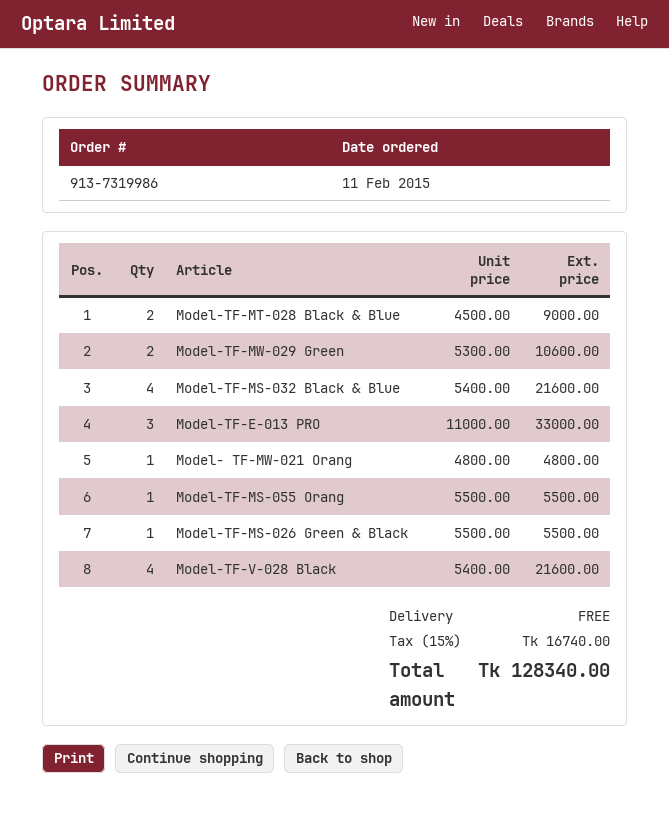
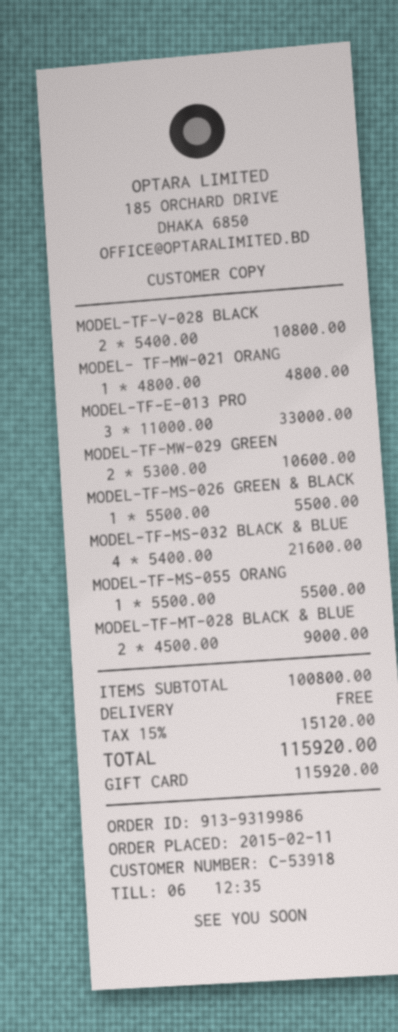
order number: 913-7319986 -> 913-9319986
Model-TF-V-028 Black: 4 x 5400.00 = 21600.00 -> 2 x 5400.00 = 10800.00
tax: 15% = 16740.00 -> 15% = 15120.00
total: 128340.00 -> 115920.00

